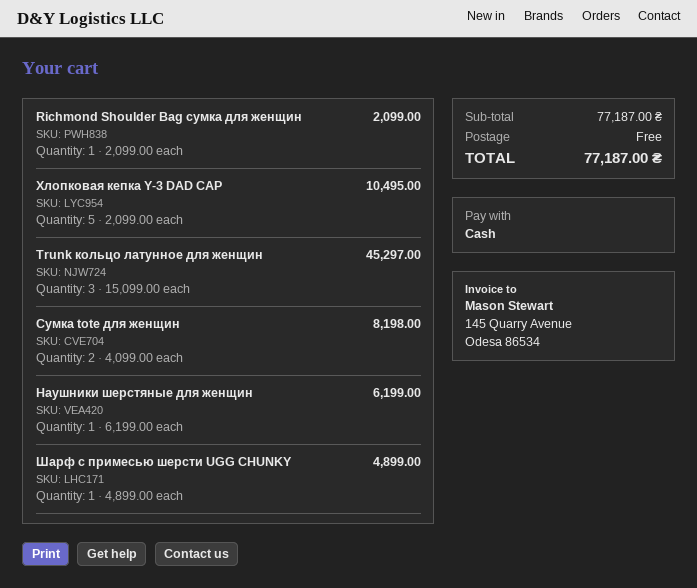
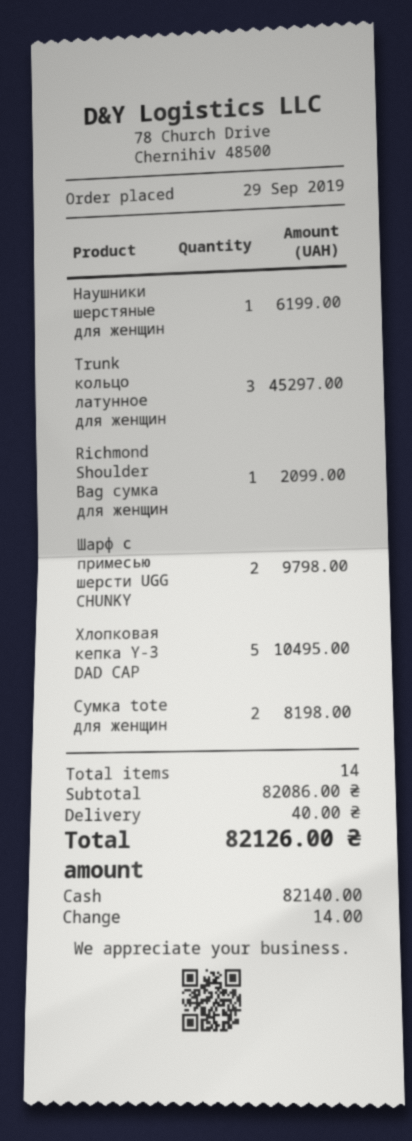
Шарф с примесью шерсти UGG CHUNKY: 1 for 4899.00 -> 2 for 9798.00
subtotal: 77187.00 -> 82086.00
shipping: 0.00 -> 40.00
total: 77187.00 -> 82126.00

